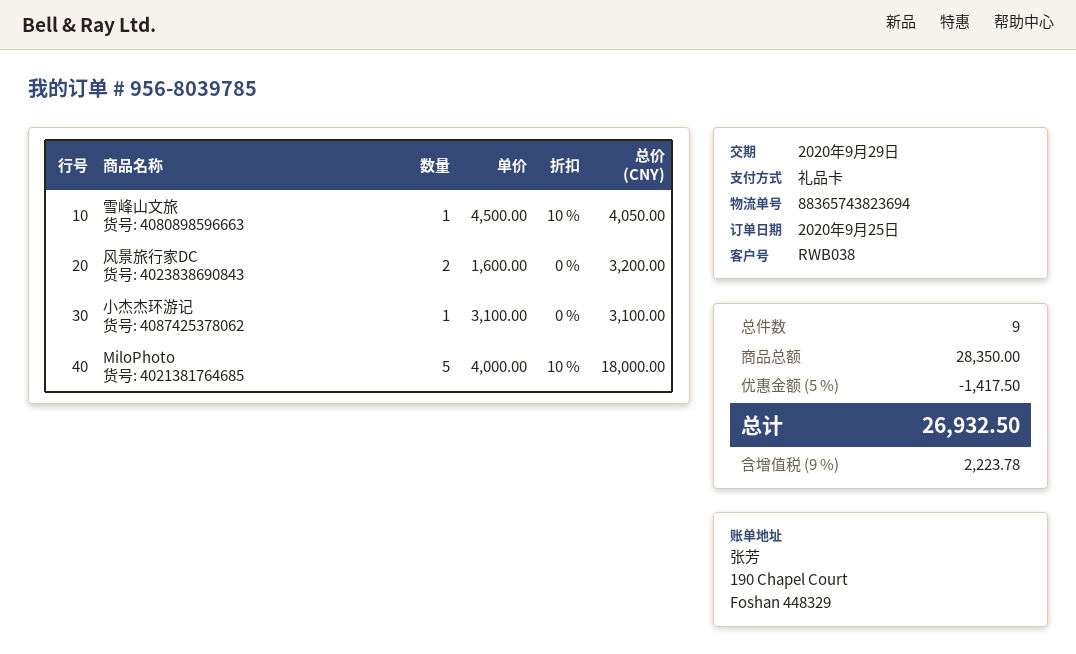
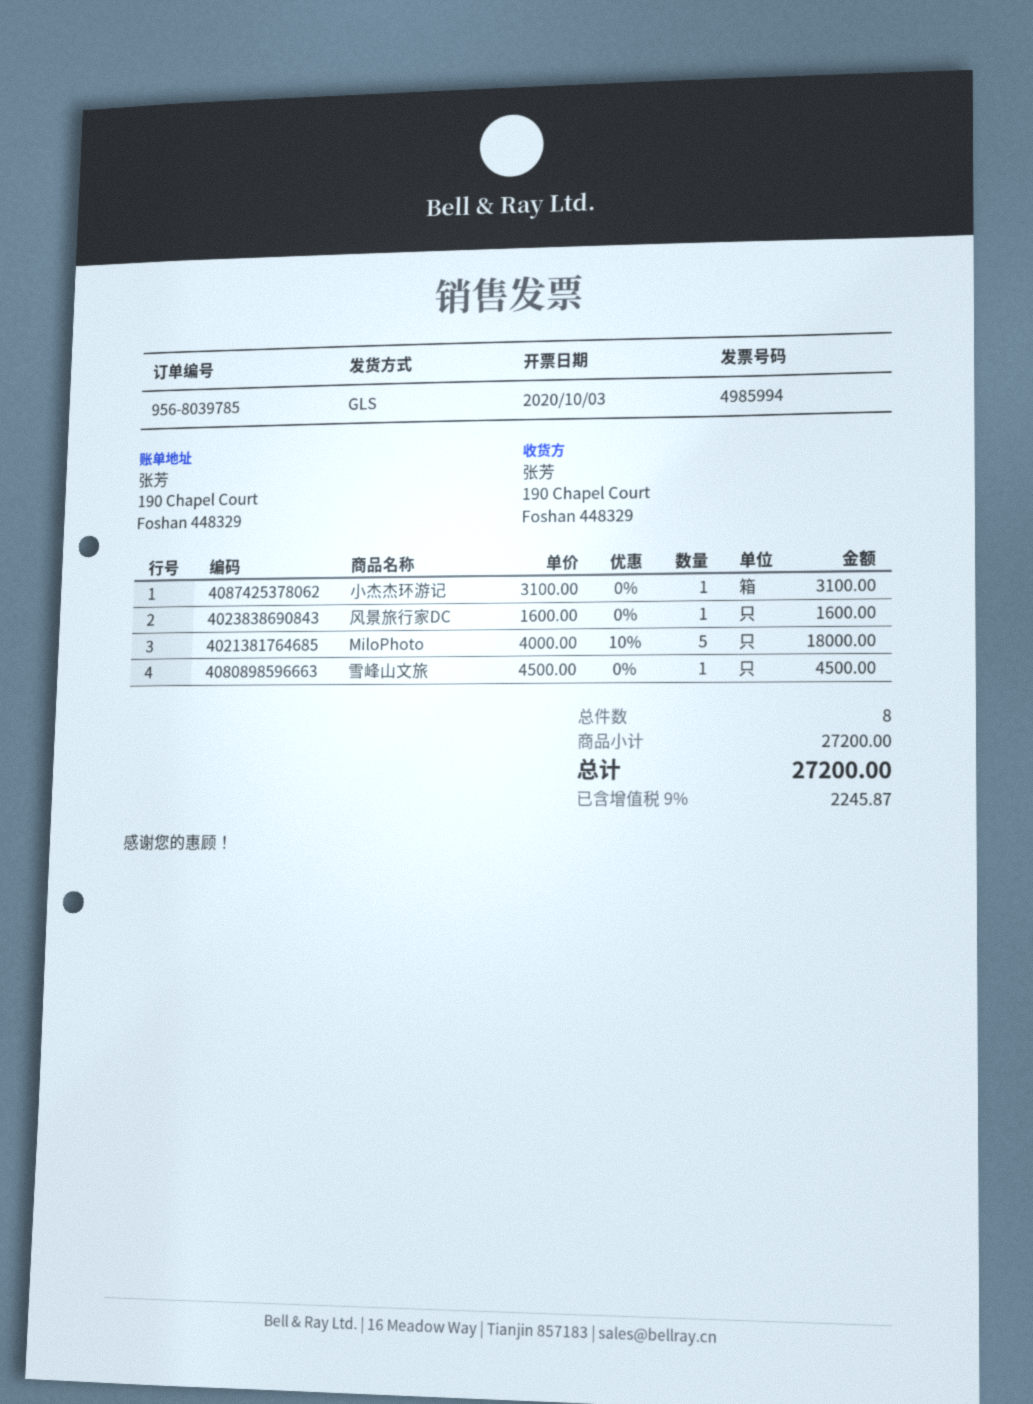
雪峰山文旅: 1 x 4500.00 - 10% = 4050.00 -> 1 x 4500.00 = 4500.00
风景旅行家DC: 2 x 1600.00 = 3200.00 -> 1 x 1600.00 = 1600.00
total quantity: 9 -> 8
subtotal: 28350.00 -> 27200.00
discount: 5% = 1417.50 -> none
tax: 9% = 2223.78 -> 9% = 2245.87
total: 26932.50 -> 27200.00

